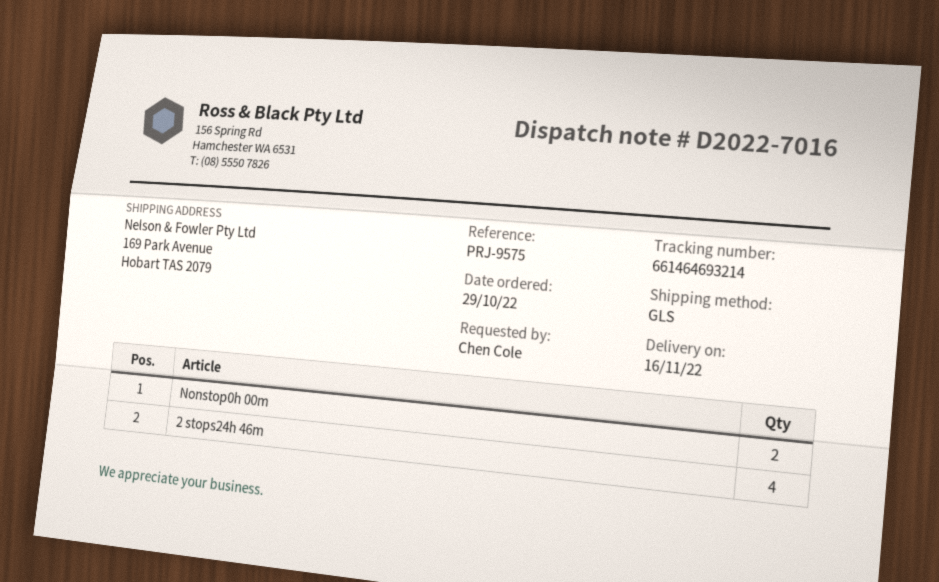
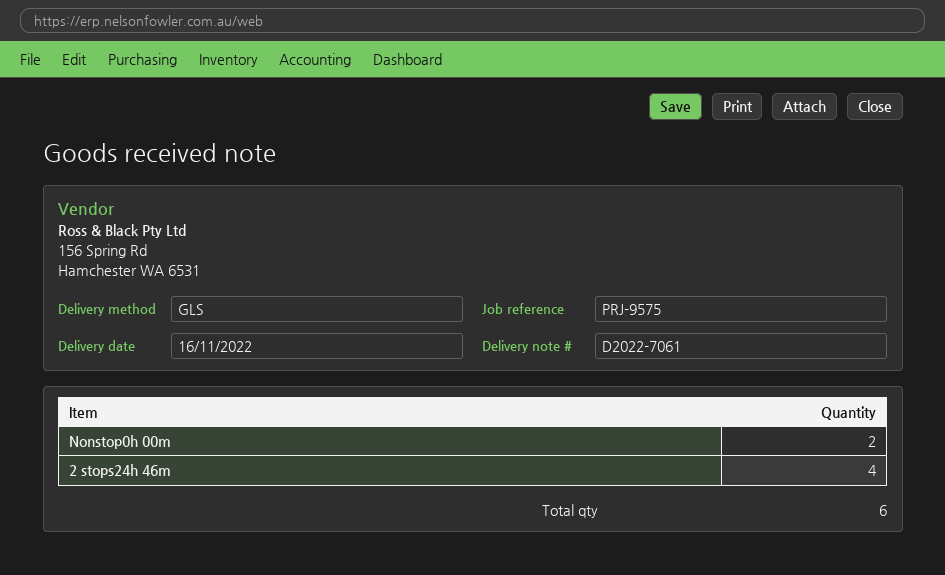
delivery note number: D2022-7016 -> D2022-7061

